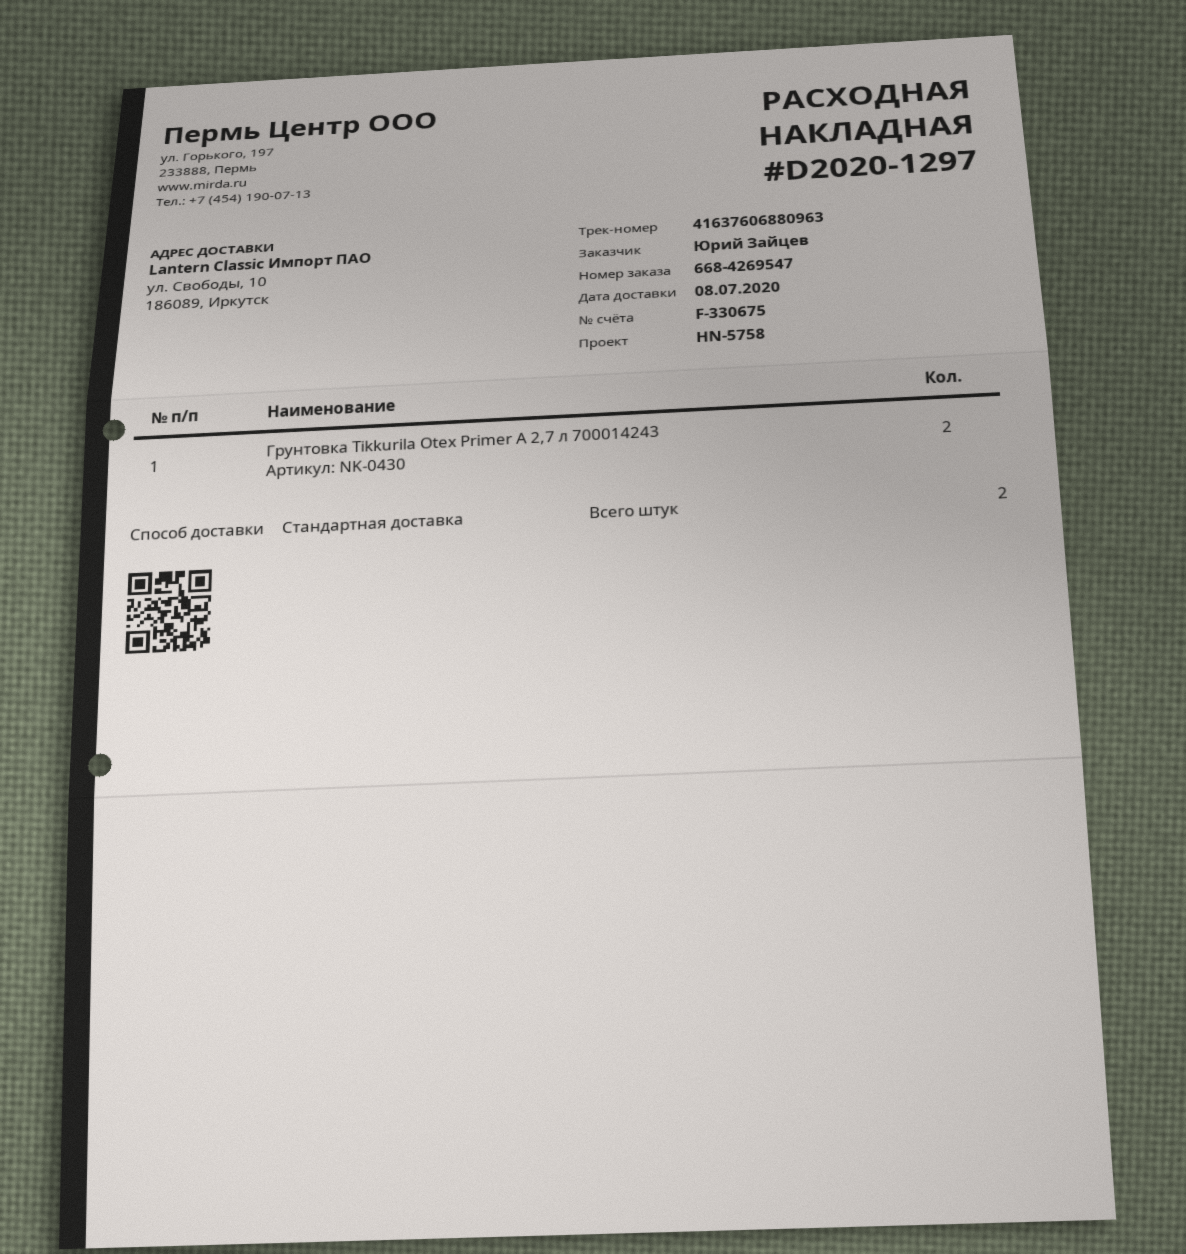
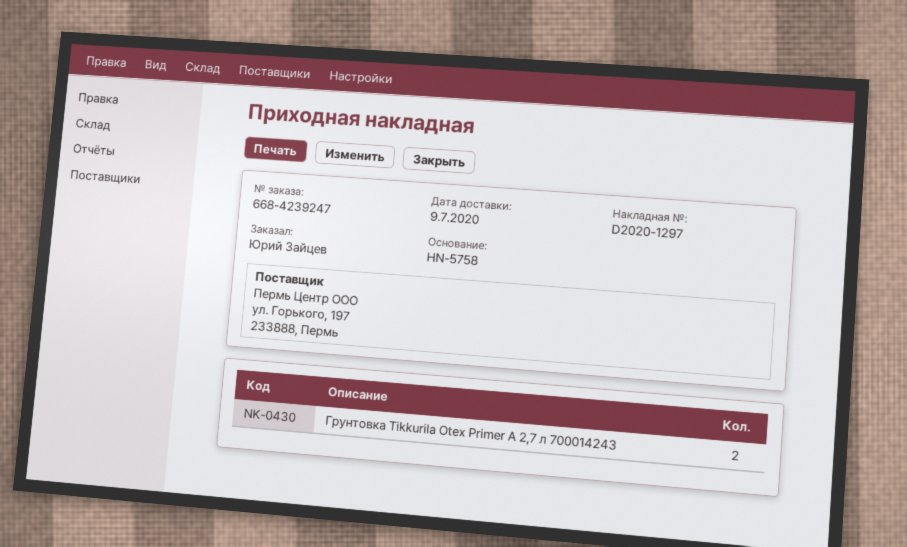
order number: 668-4269547 -> 668-4239247
delivery date: 2020-07-08 -> 2020-07-09

